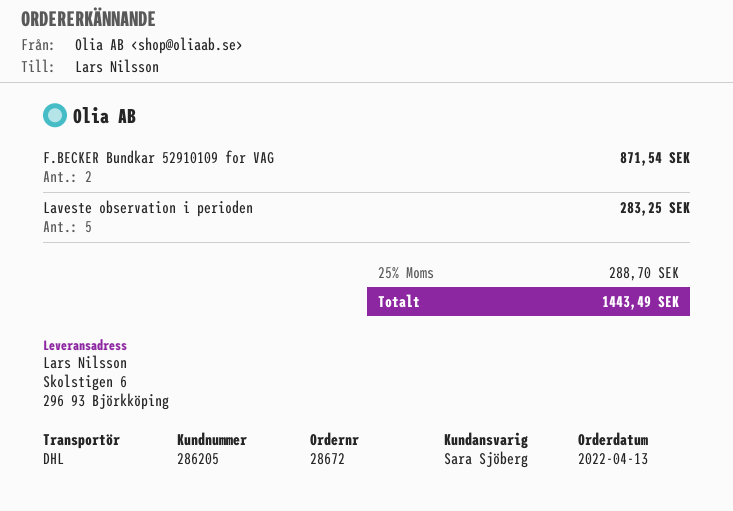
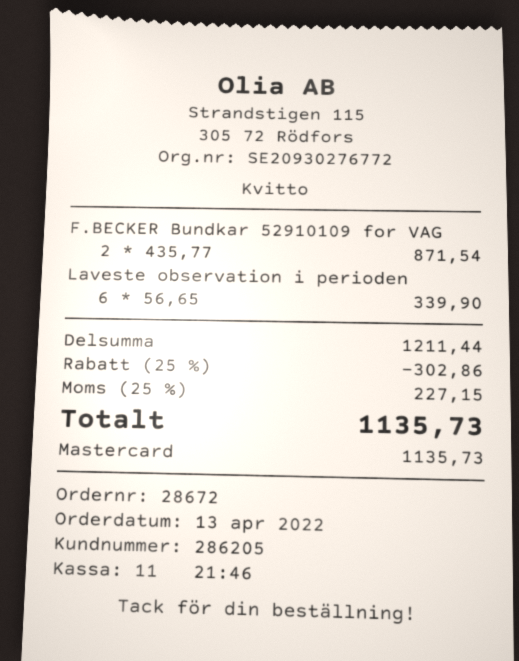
Laveste observation i perioden: 5 for 283.25 -> 6 for 339.90
discount: none -> 25% = 302.86
tax: 25% = 288.70 -> 25% = 227.15
total: 1443.49 -> 1135.73

